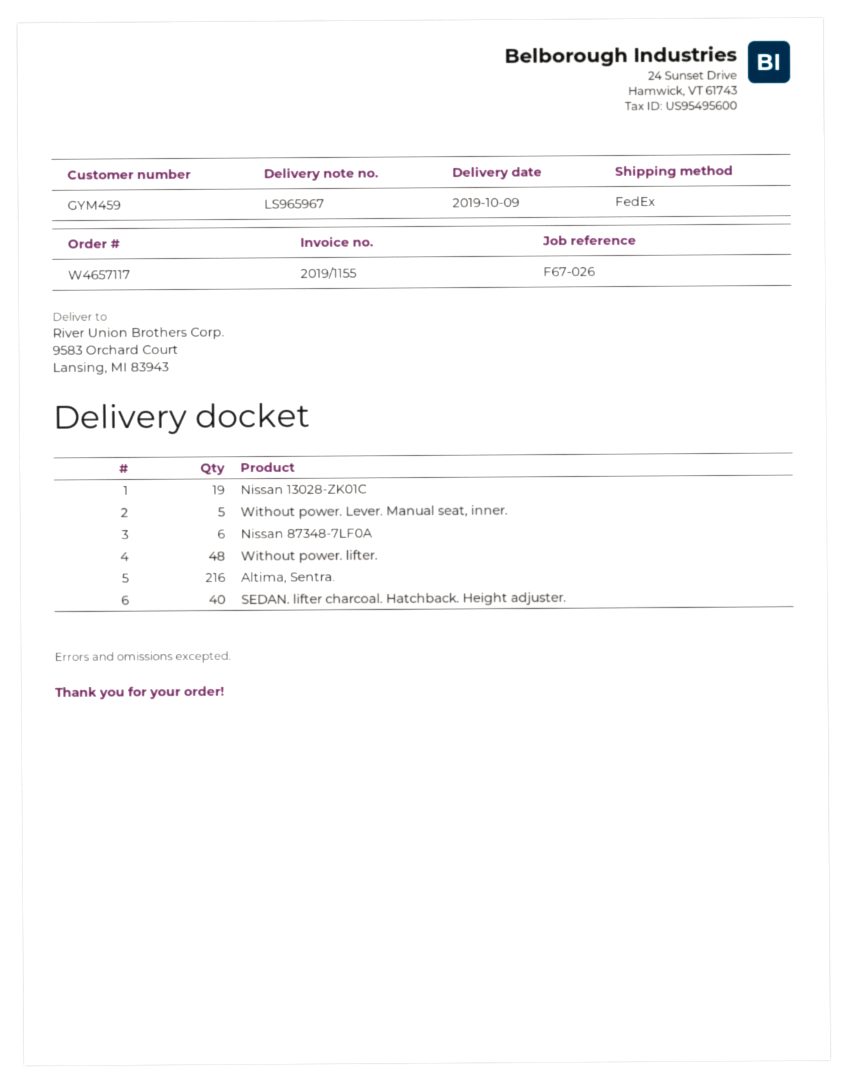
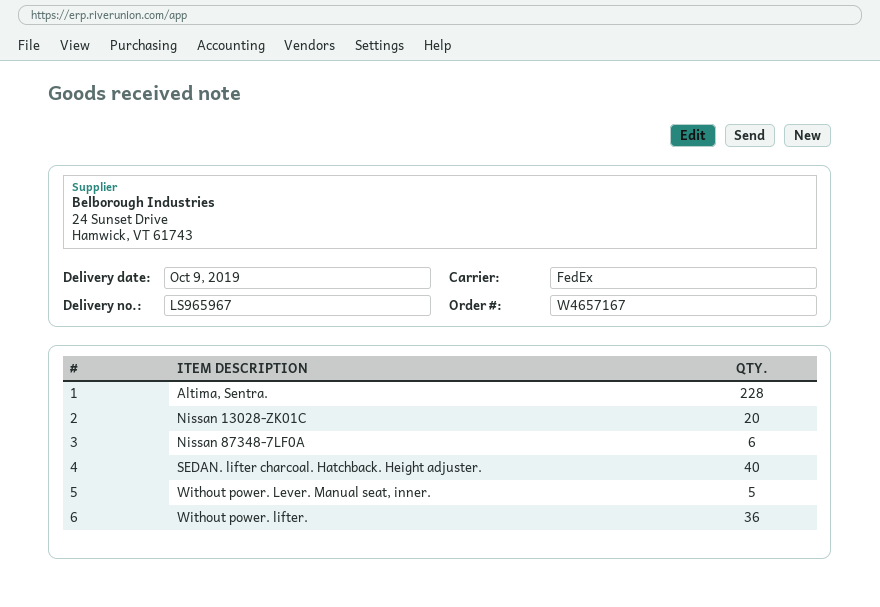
order number: W4657117 -> W4657167
Nissan 13028-ZK01C: 19 -> 20
Without power. lifter.: 48 -> 36
Altima, Sentra.: 216 -> 228

